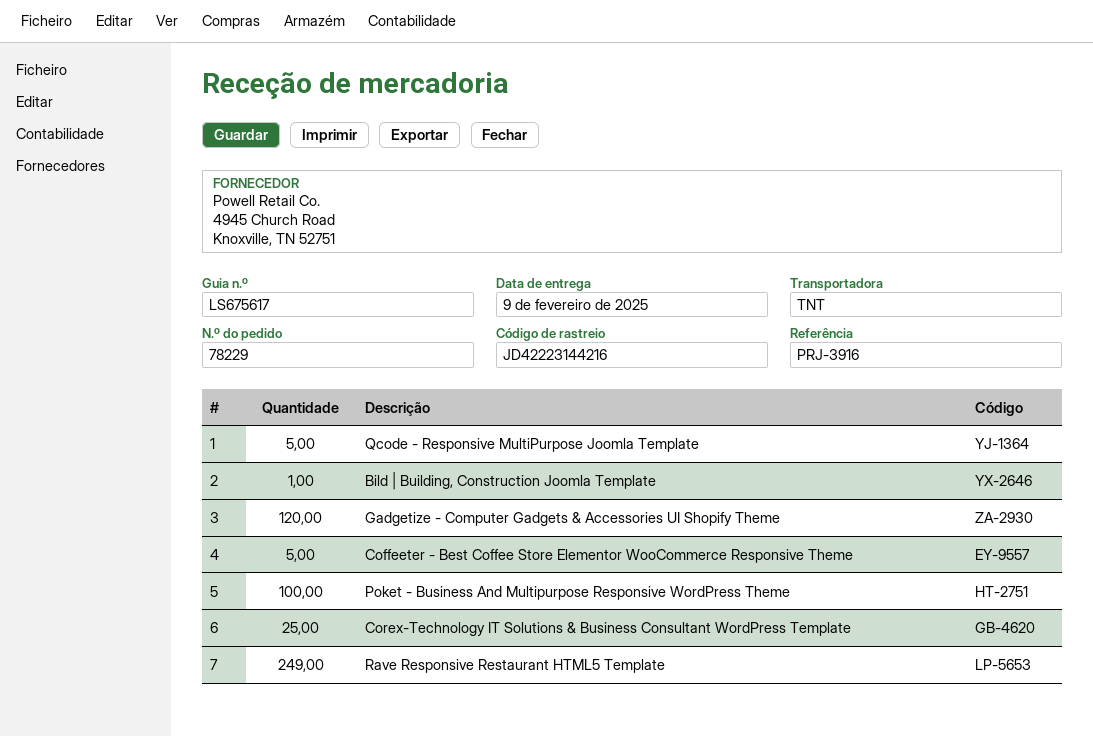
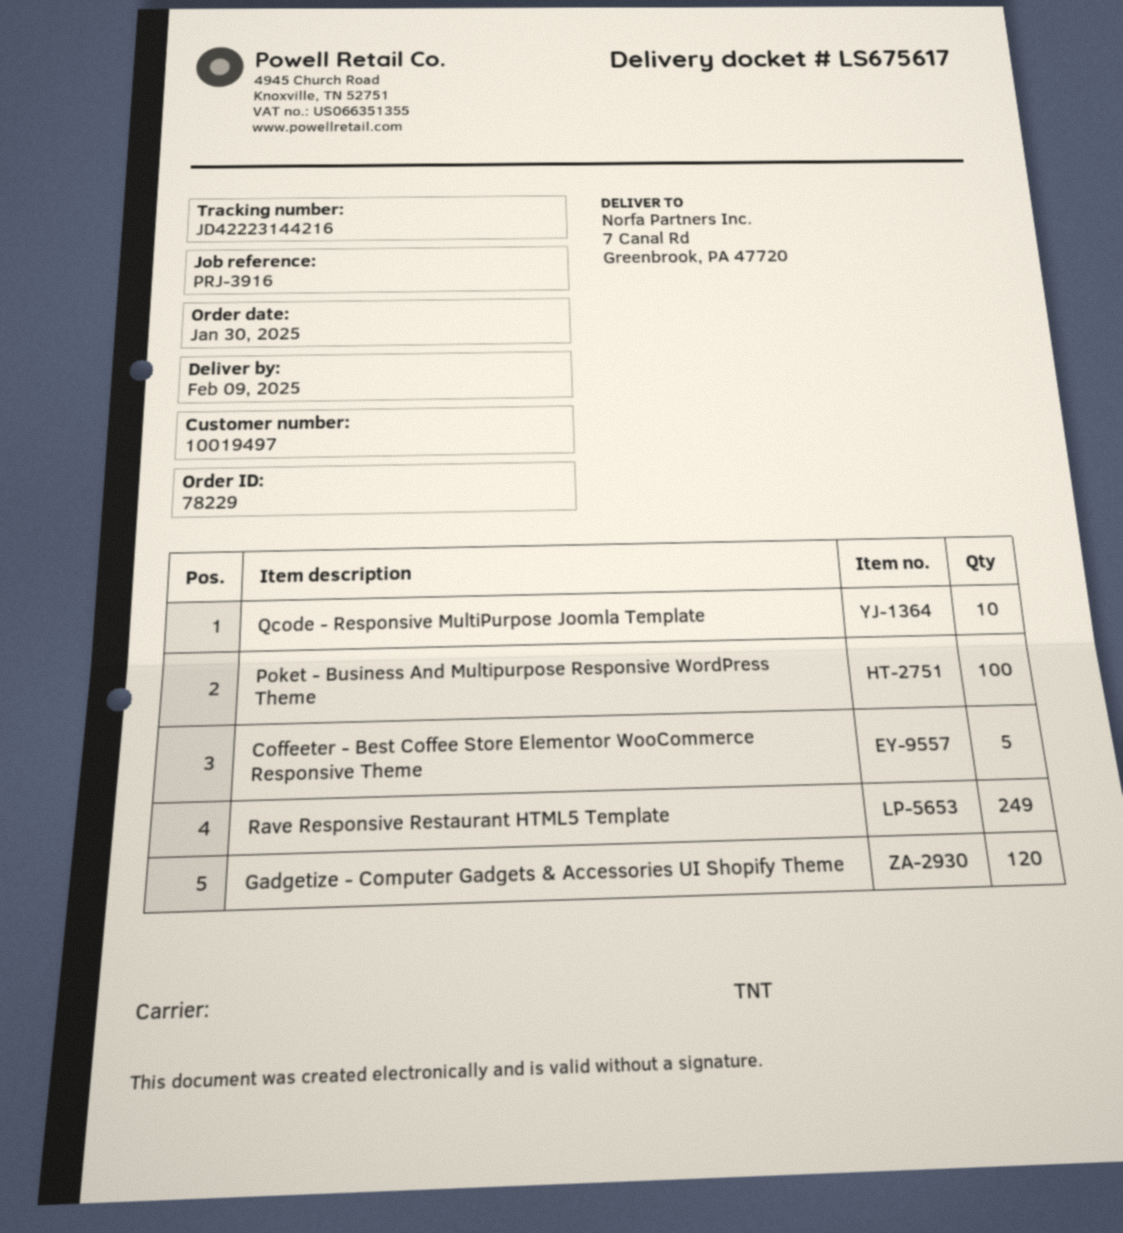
Qcode - Responsive MultiPurpose Joomla Template: 5 -> 10
Bild | Building, Construction Joomla Template: 1 -> none
Corex-Technology IT Solutions & Business Consultant WordPress Template: 25 -> none

